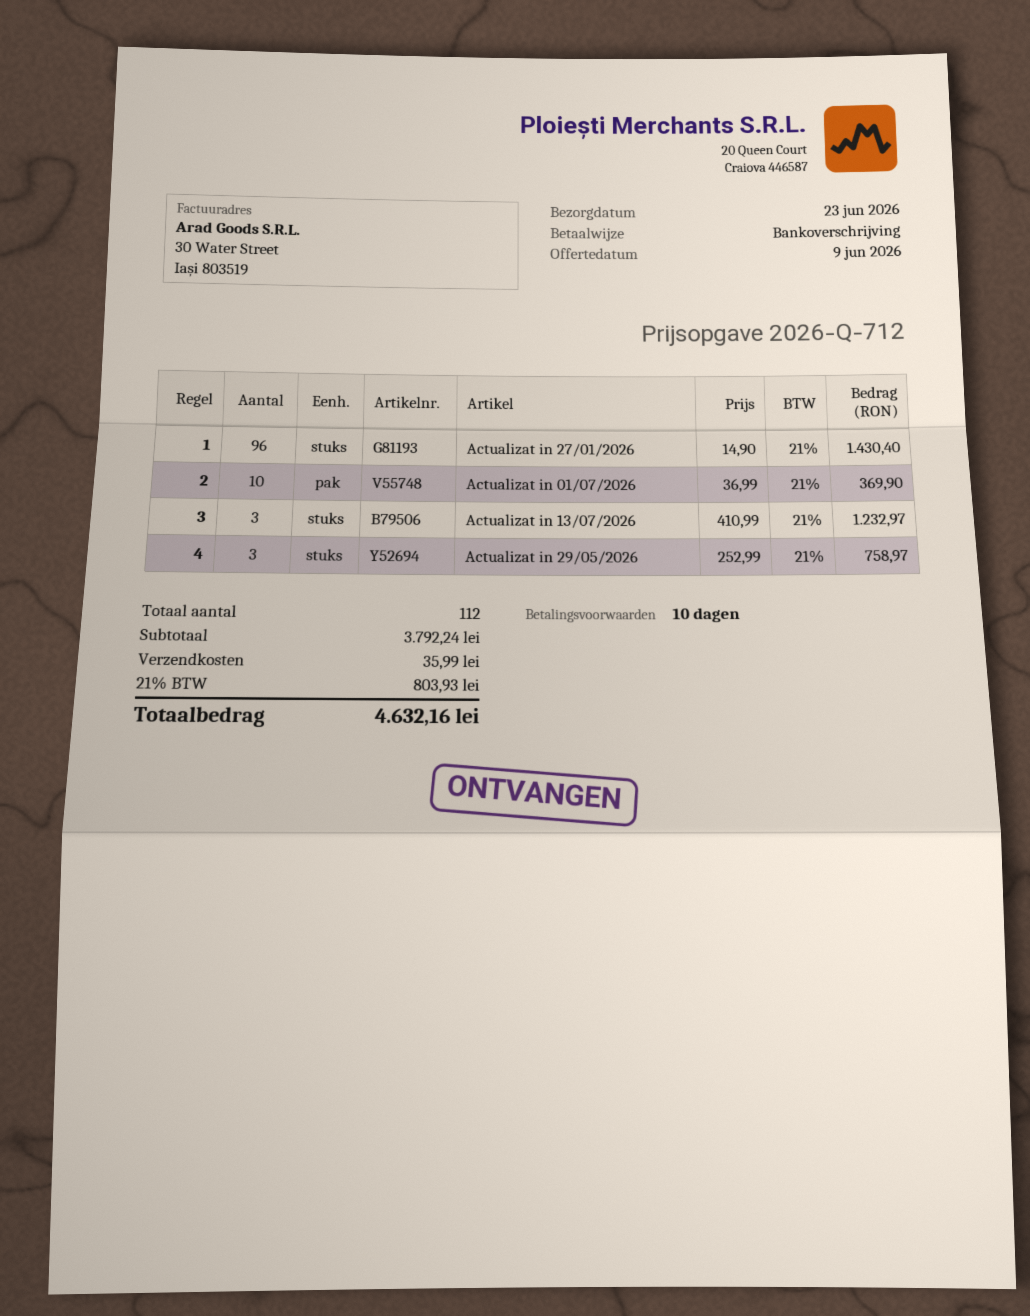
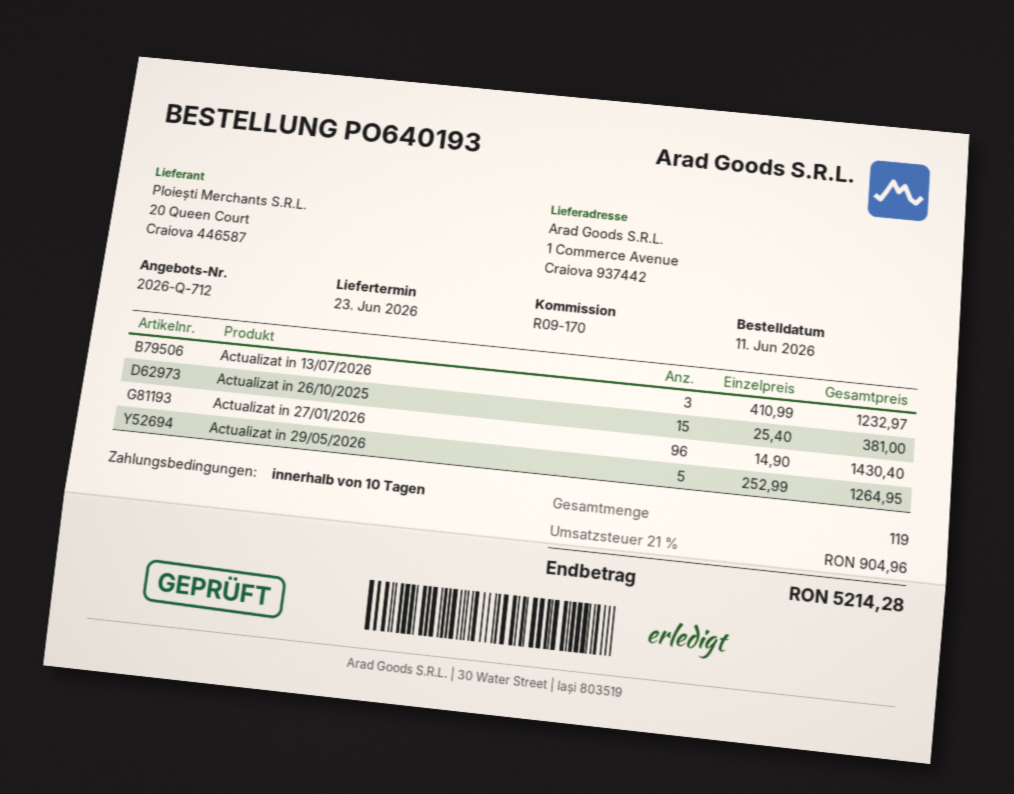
Actualizat in 01/07/2026: 10 x 36.99 = 369.90 -> none
Actualizat in 29/05/2026: 3 x 252.99 = 758.97 -> 5 x 252.99 = 1264.95
Actualizat in 26/10/2025: none -> 15 x 25.40 = 381.00
total quantity: 112 -> 119
shipping: 35.99 -> none
tax: 21% = 803.93 -> 21% = 904.96
total: 4632.16 -> 5214.28

